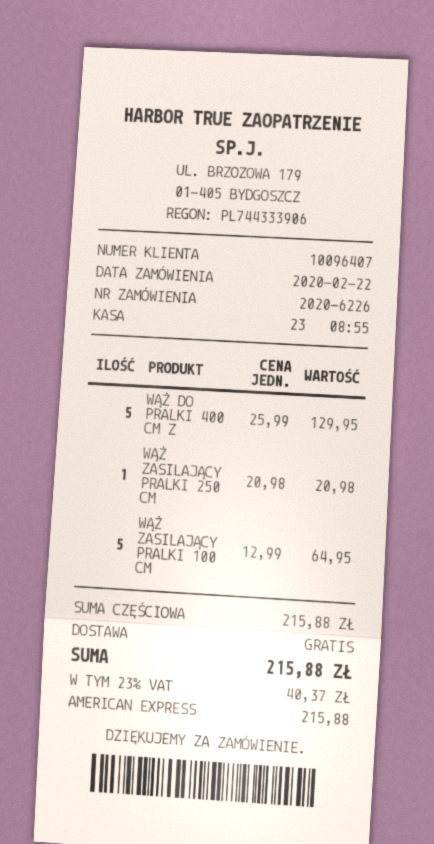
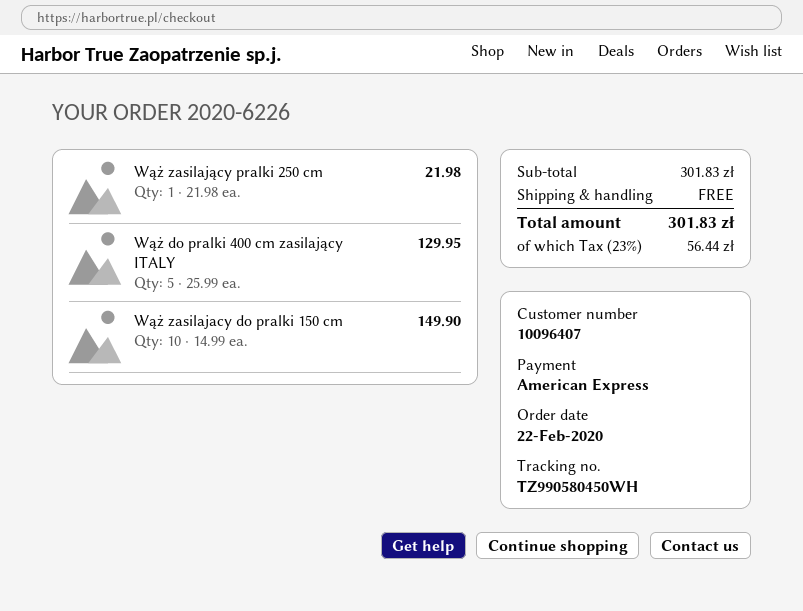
WĄŻ ZASILAJĄCY PRALKI 250 CM: 1 x 20.98 = 20.98 -> 1 x 21.98 = 21.98
WĄŻ ZASILAJĄCY PRALKI 100 CM: 5 x 12.99 = 64.95 -> none
Wąż zasilajacy do pralki 150 cm: none -> 10 x 14.99 = 149.90
subtotal: 215.88 -> 301.83
tax: 23% = 40.37 -> 23% = 56.44
total: 215.88 -> 301.83

